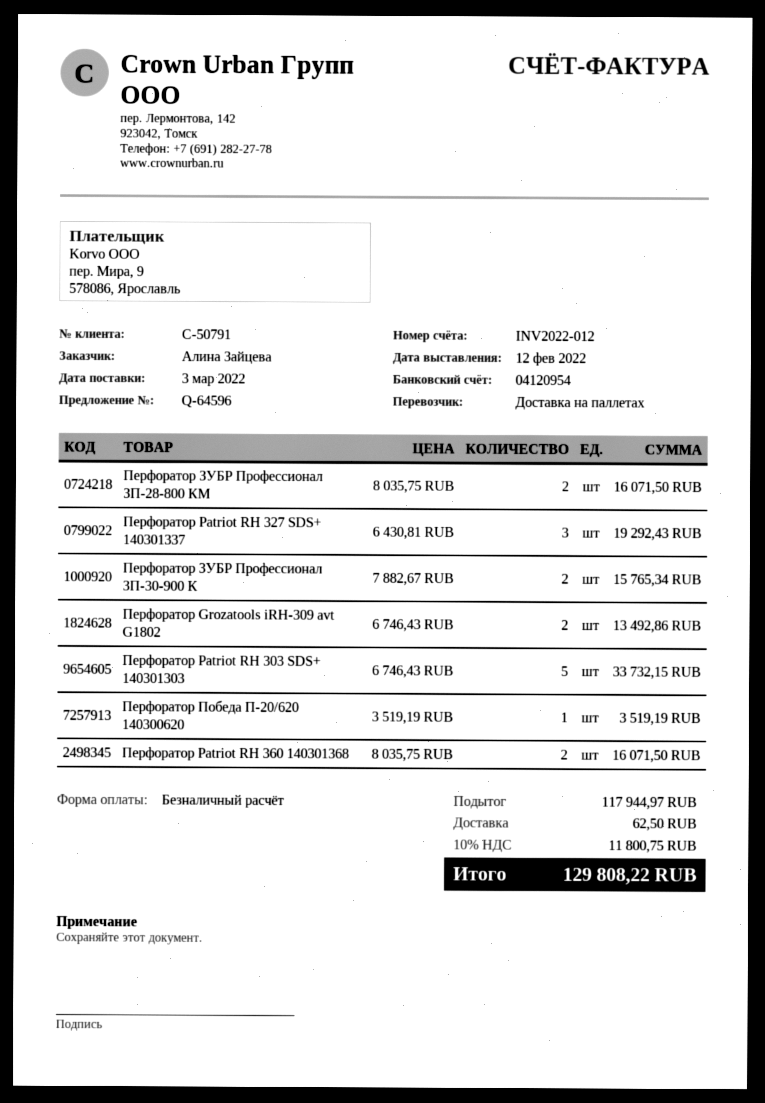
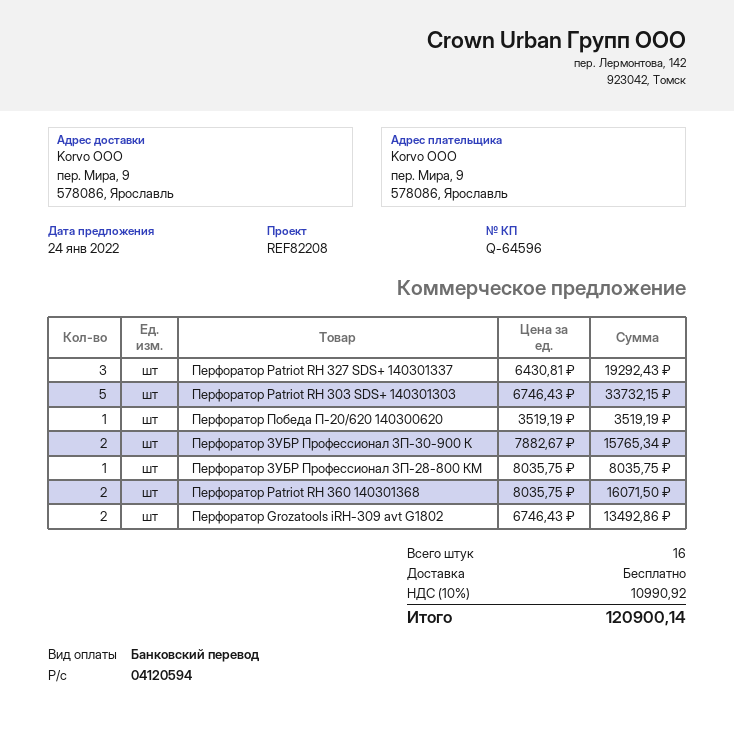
bank account: 04120954 -> 04120594
Перфоратор ЗУБР Профессионал ЗП-28-800 КМ: 2 x 8035.75 = 16071.50 -> 1 x 8035.75 = 8035.75
shipping: 62.50 -> 0.00
tax: 10% = 11800.75 -> 10% = 10990.92
total: 129808.22 -> 120900.14

